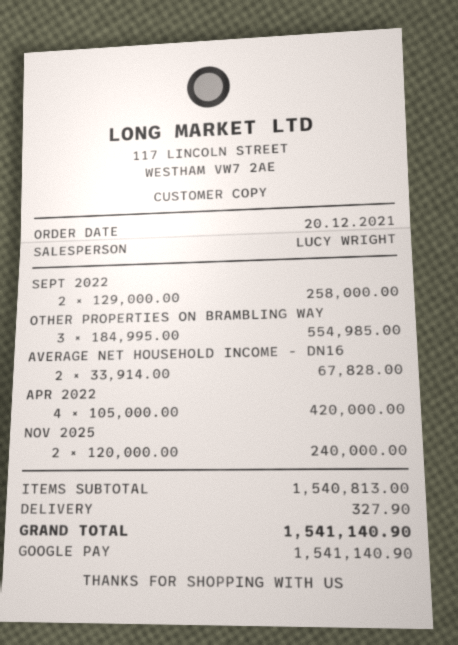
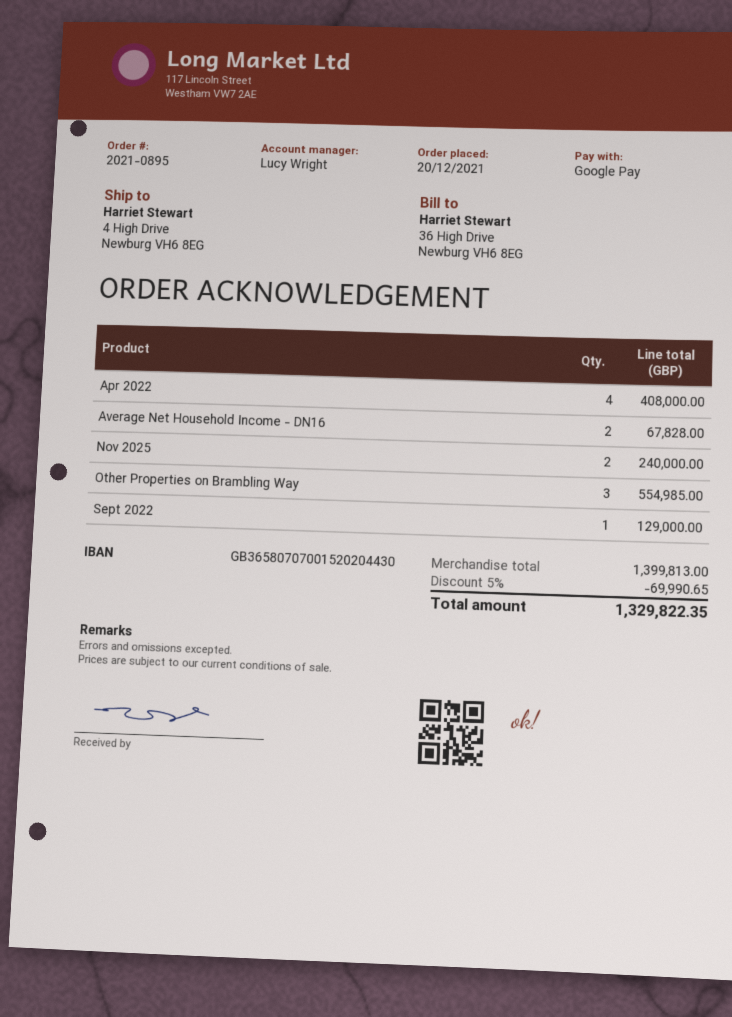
SEPT 2022: 2 for 258000.00 -> 1 for 129000.00
APR 2022: 4 for 420000.00 -> 4 for 408000.00
subtotal: 1540813.00 -> 1399813.00
discount: none -> 5% = 69990.65
shipping: 327.90 -> none
total: 1541140.90 -> 1329822.35

